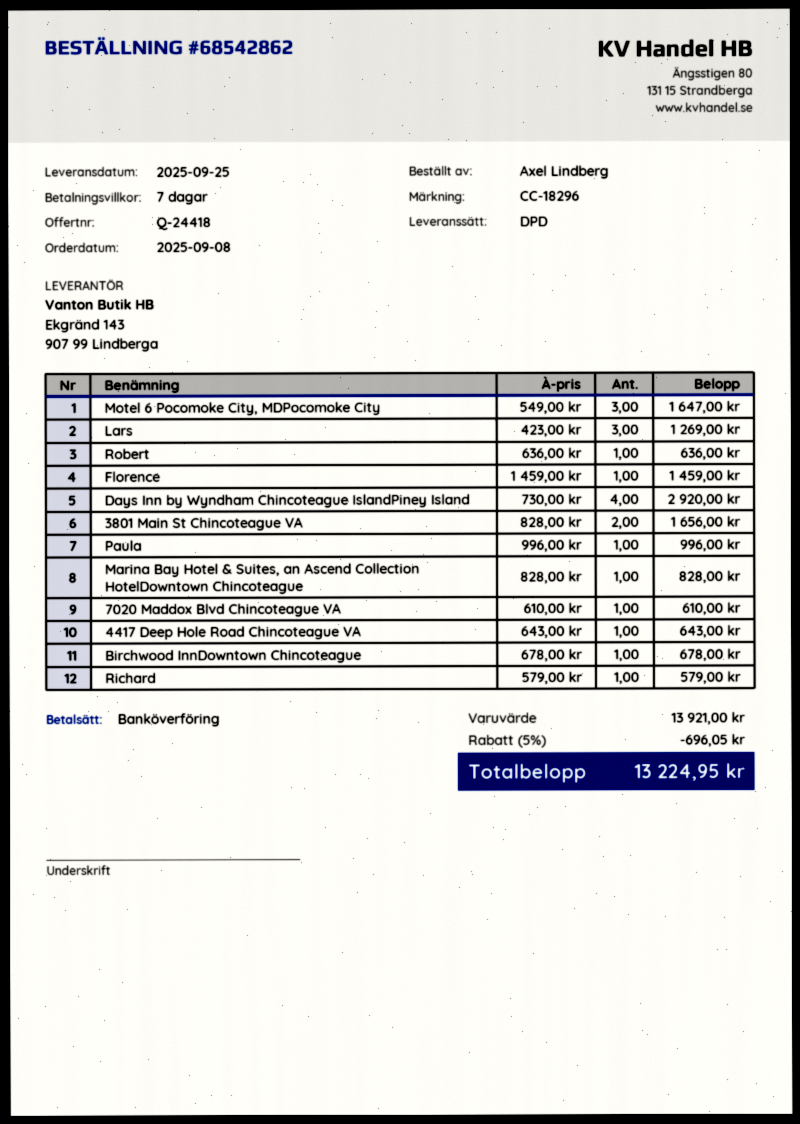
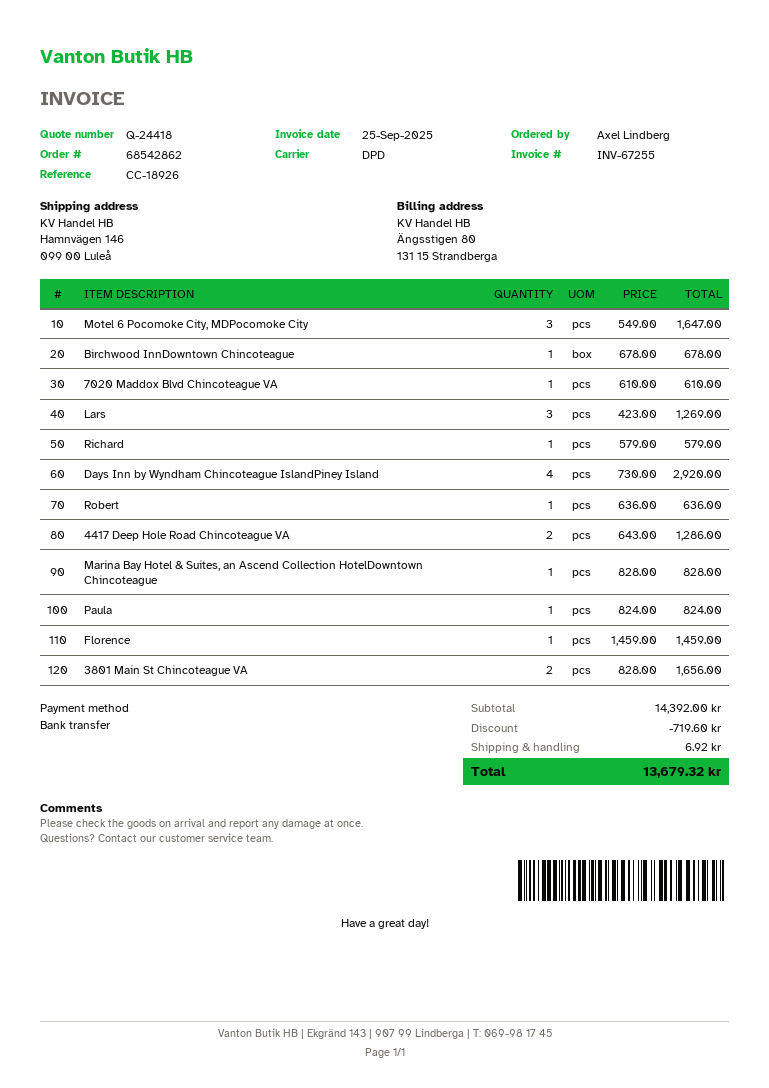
reference: CC-18296 -> CC-18926
Paula: 1 x 996.00 = 996.00 -> 1 x 824.00 = 824.00
4417 Deep Hole Road Chincoteague VA: 1 x 643.00 = 643.00 -> 2 x 643.00 = 1286.00
subtotal: 13921.00 -> 14392.00
discount: 696.05 -> 719.60
shipping: none -> 6.92
total: 13224.95 -> 13679.32

